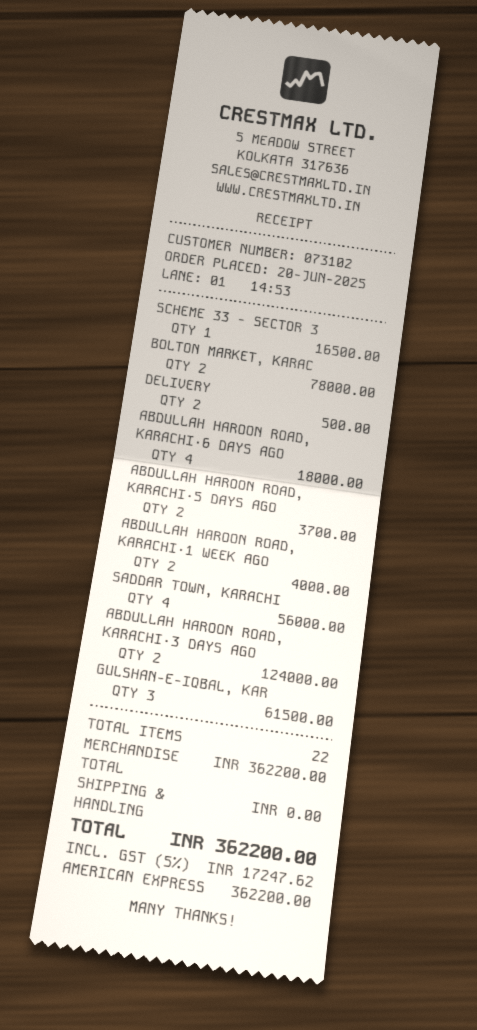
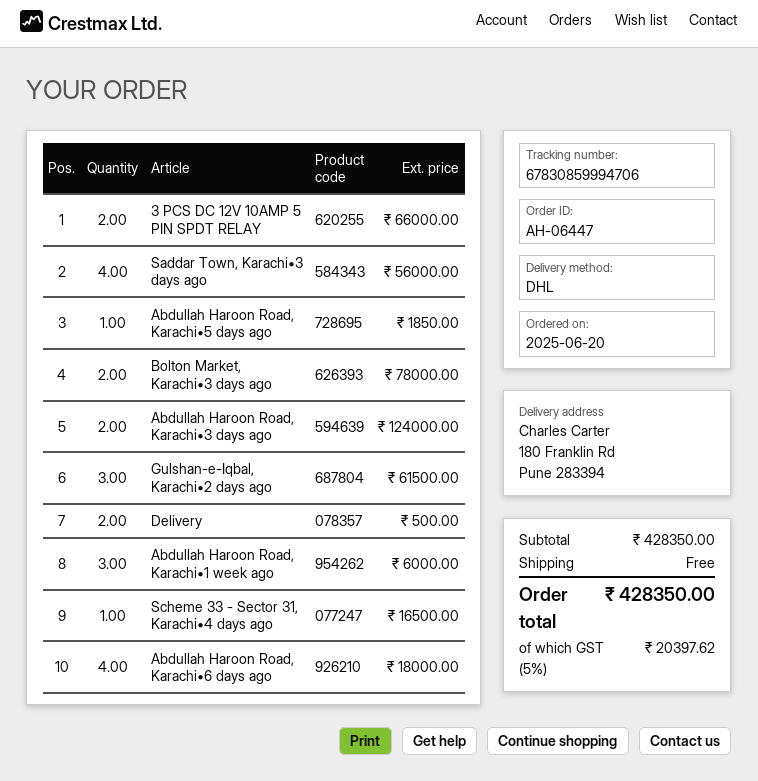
ABDULLAH HAROON ROAD, KARACHI•5 DAYS AGO: 2 for 3700.00 -> 1 for 1850.00
ABDULLAH HAROON ROAD, KARACHI•1 WEEK AGO: 2 for 4000.00 -> 3 for 6000.00
3 PCS DC 12V 10AMP 5 PIN SPDT RELAY: none -> 2 for 66000.00
subtotal: 362200.00 -> 428350.00
tax: 5% = 17247.62 -> 5% = 20397.62
total: 362200.00 -> 428350.00

